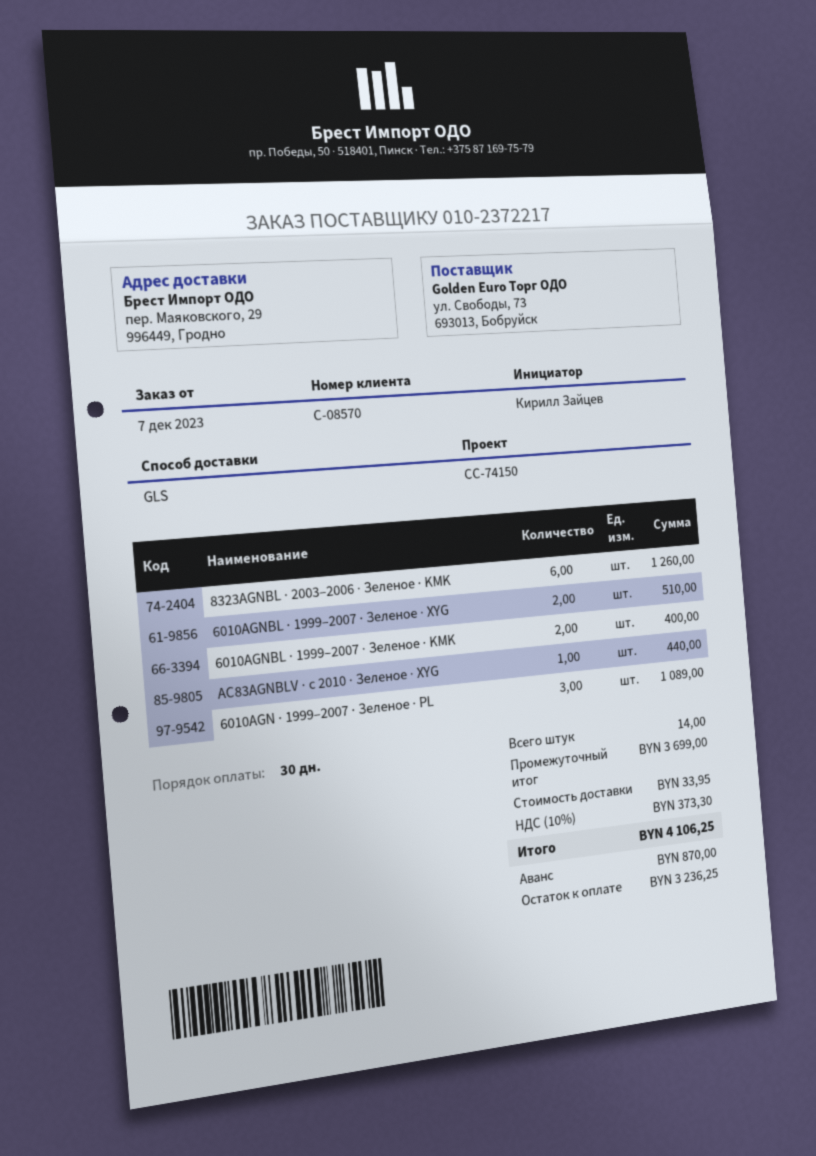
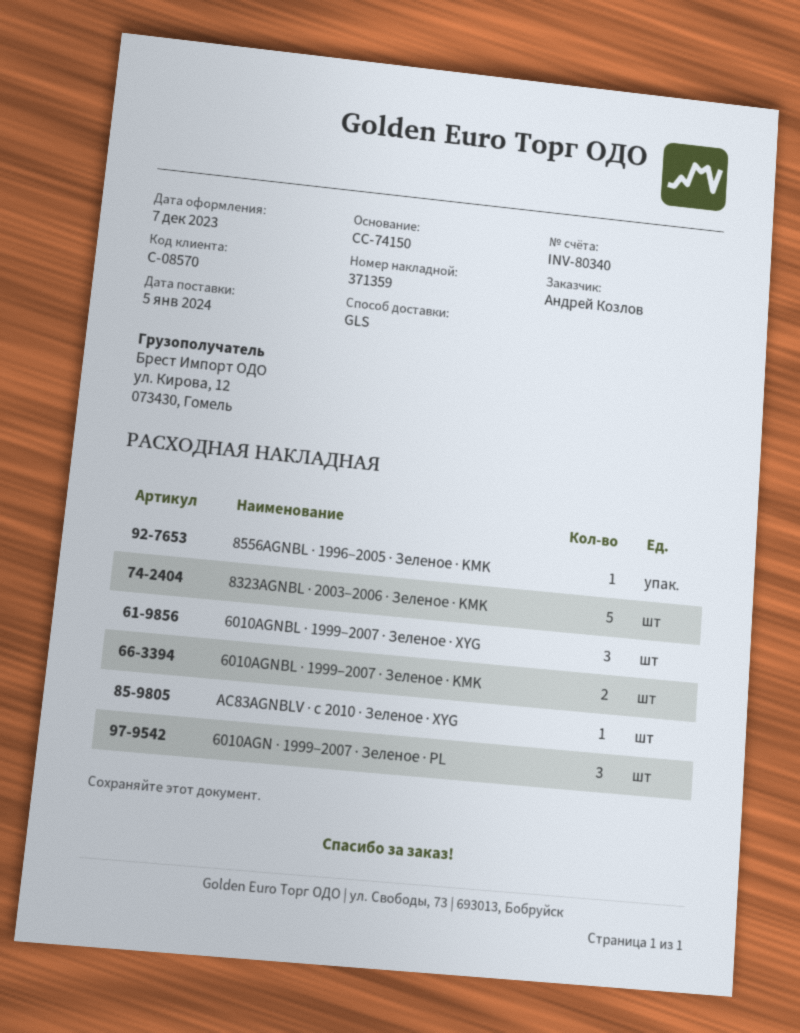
ordered by: Кирилл Зайцев -> Андрей Козлов
ship to: пер. Маяковского, 29, 996449, Гродно -> ул. Кирова, 12, 073430, Гомель
8323AGNBL · 2003–2006 · Зеленое · KMK: 6 -> 5
6010AGNBL · 1999–2007 · Зеленое · XYG: 2 -> 3
8556AGNBL · 1996–2005 · Зеленое · KMK: none -> 1

